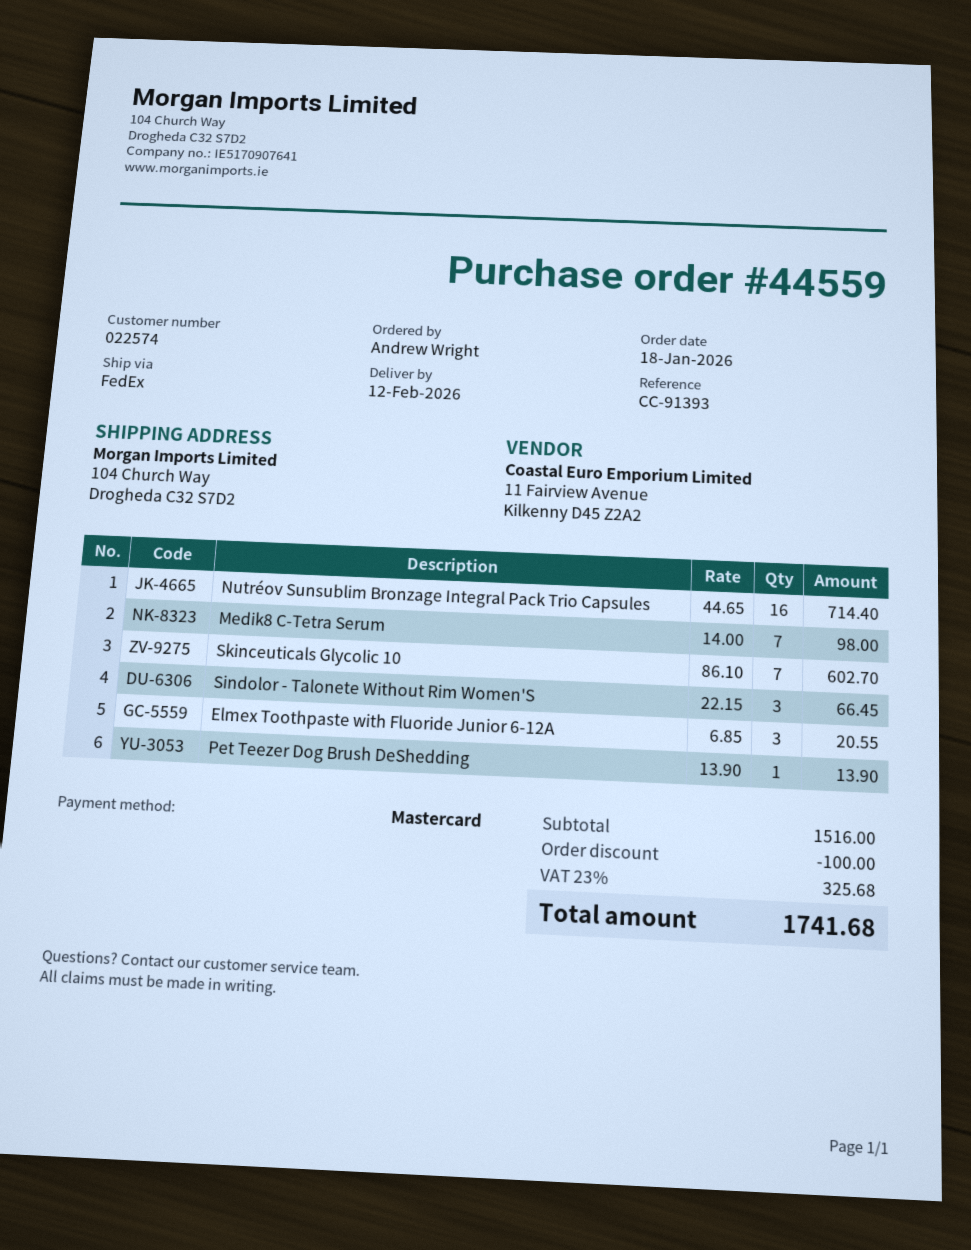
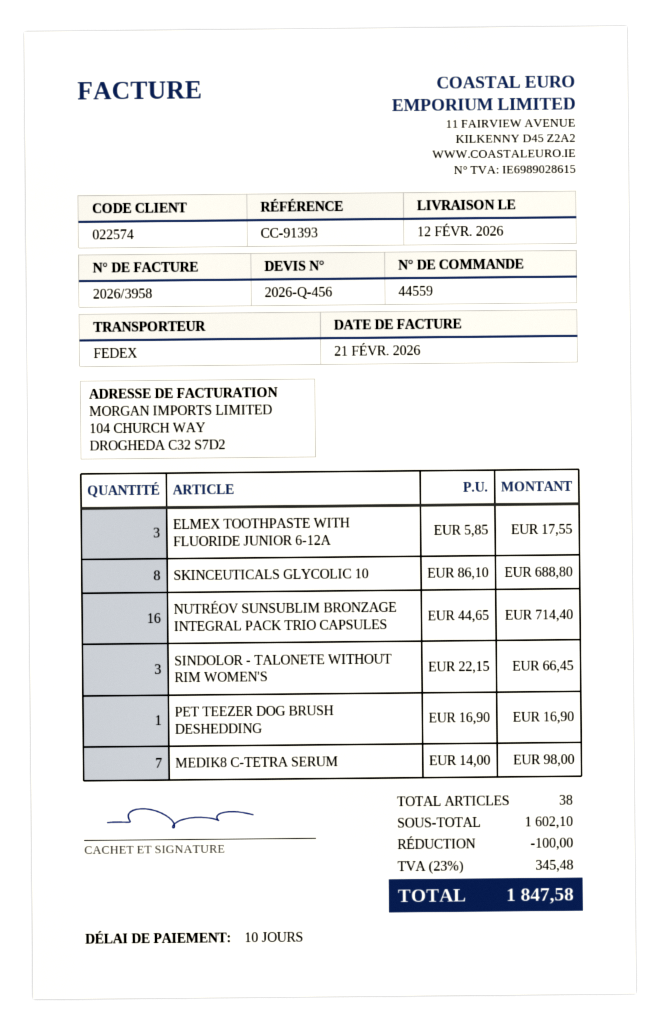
Skinceuticals Glycolic 10: 7 x 86.10 = 602.70 -> 8 x 86.10 = 688.80
Elmex Toothpaste with Fluoride Junior 6-12A: 3 x 6.85 = 20.55 -> 3 x 5.85 = 17.55
Pet Teezer Dog Brush DeShedding: 1 x 13.90 = 13.90 -> 1 x 16.90 = 16.90
subtotal: 1516.00 -> 1602.10
tax: 23% = 325.68 -> 23% = 345.48
total: 1741.68 -> 1847.58

